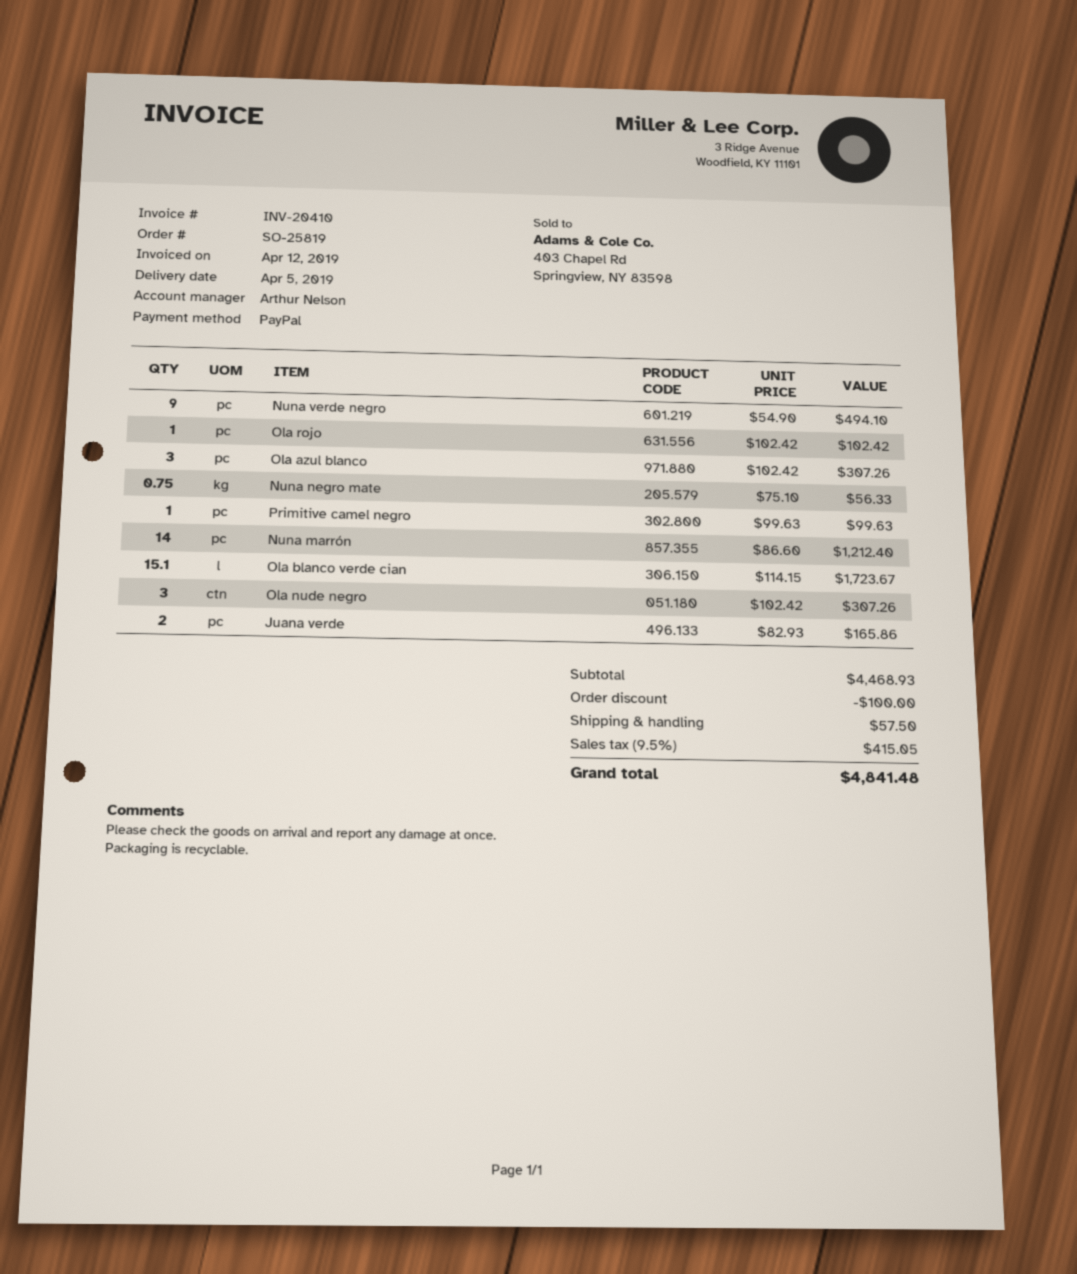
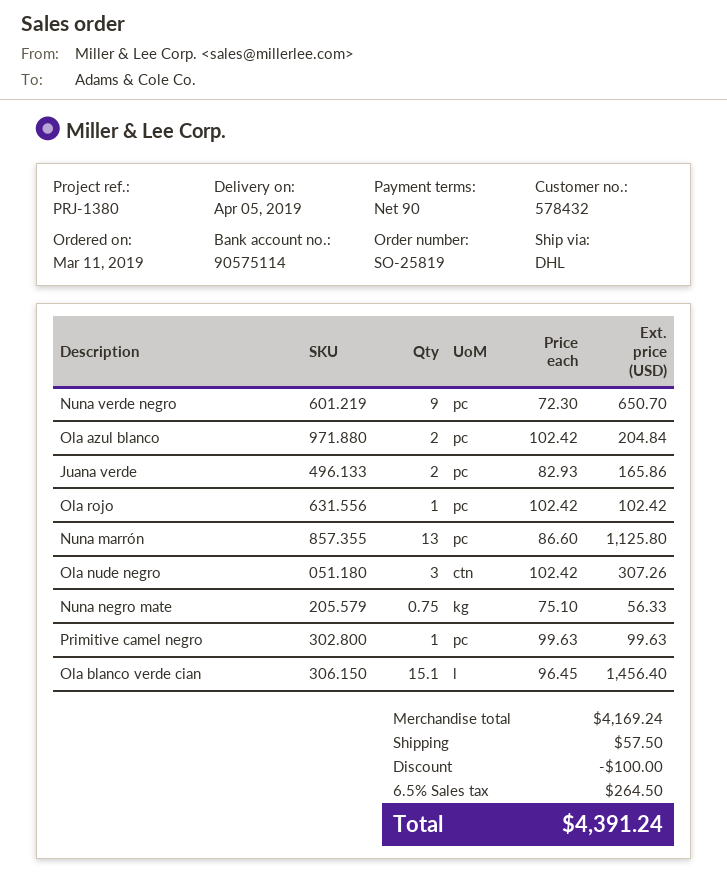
Nuna verde negro: 9 x 54.90 = 494.10 -> 9 x 72.30 = 650.70
Ola azul blanco: 3 x 102.42 = 307.26 -> 2 x 102.42 = 204.84
Nuna marrón: 14 x 86.60 = 1212.40 -> 13 x 86.60 = 1125.80
Ola blanco verde cian: 15.1 x 114.15 = 1723.67 -> 15.1 x 96.45 = 1456.40
subtotal: 4468.93 -> 4169.24
tax: 9.5% = 415.05 -> 6.5% = 264.50
total: 4841.48 -> 4391.24

